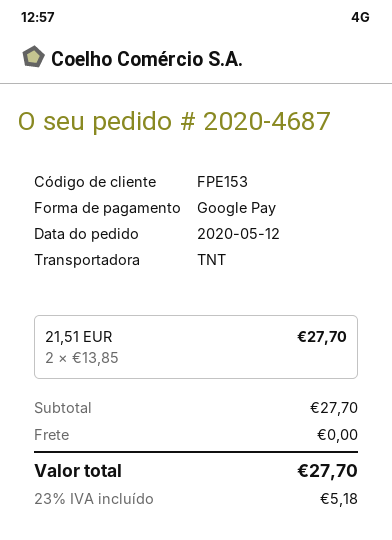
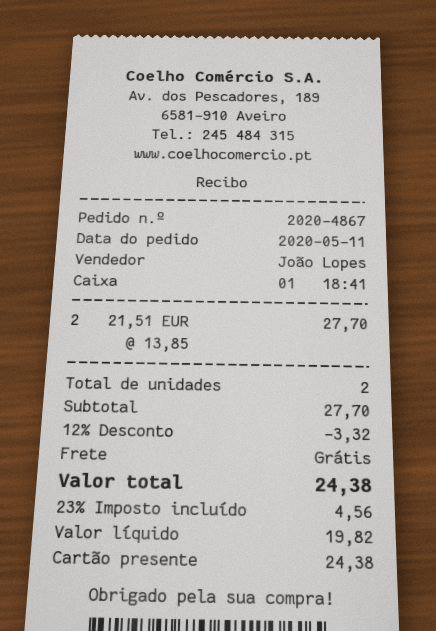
order number: 2020-4687 -> 2020-4867
order date: 2020-05-12 -> 2020-05-11
payment method: Google Pay -> gift card
discount: none -> 12% = 3.32
tax: 23% = 5.18 -> 23% = 4.56
total: 27.70 -> 24.38

